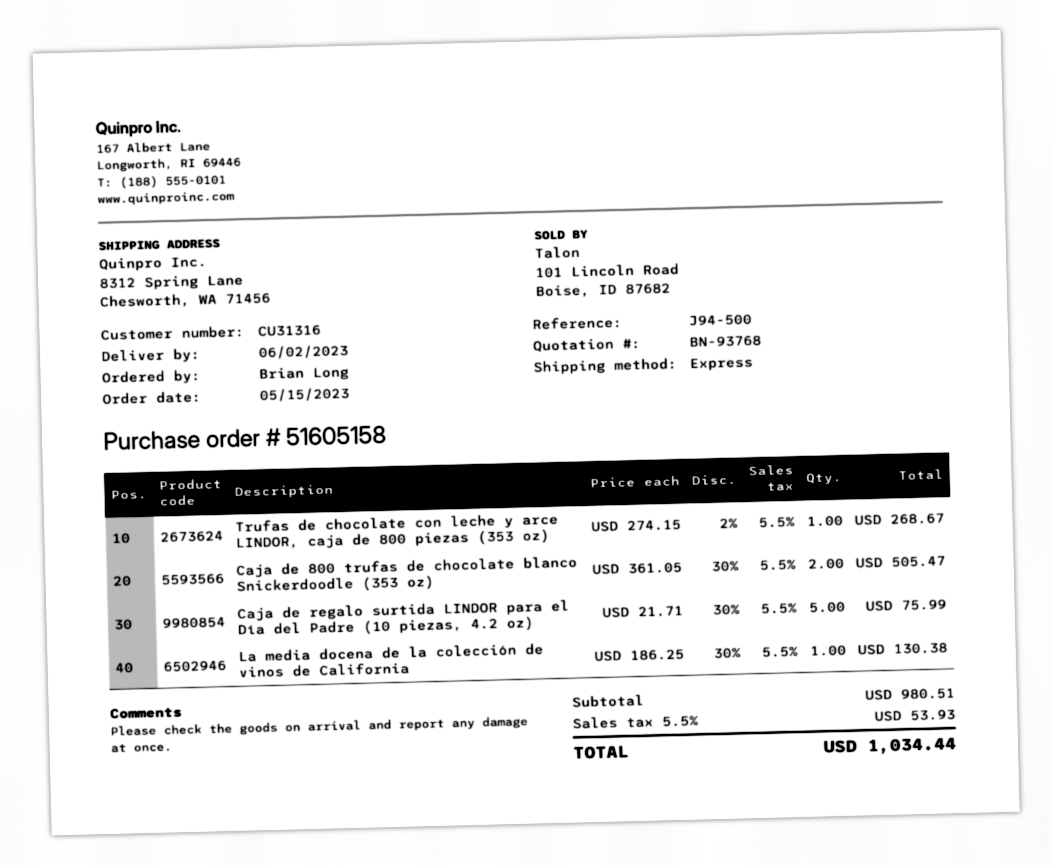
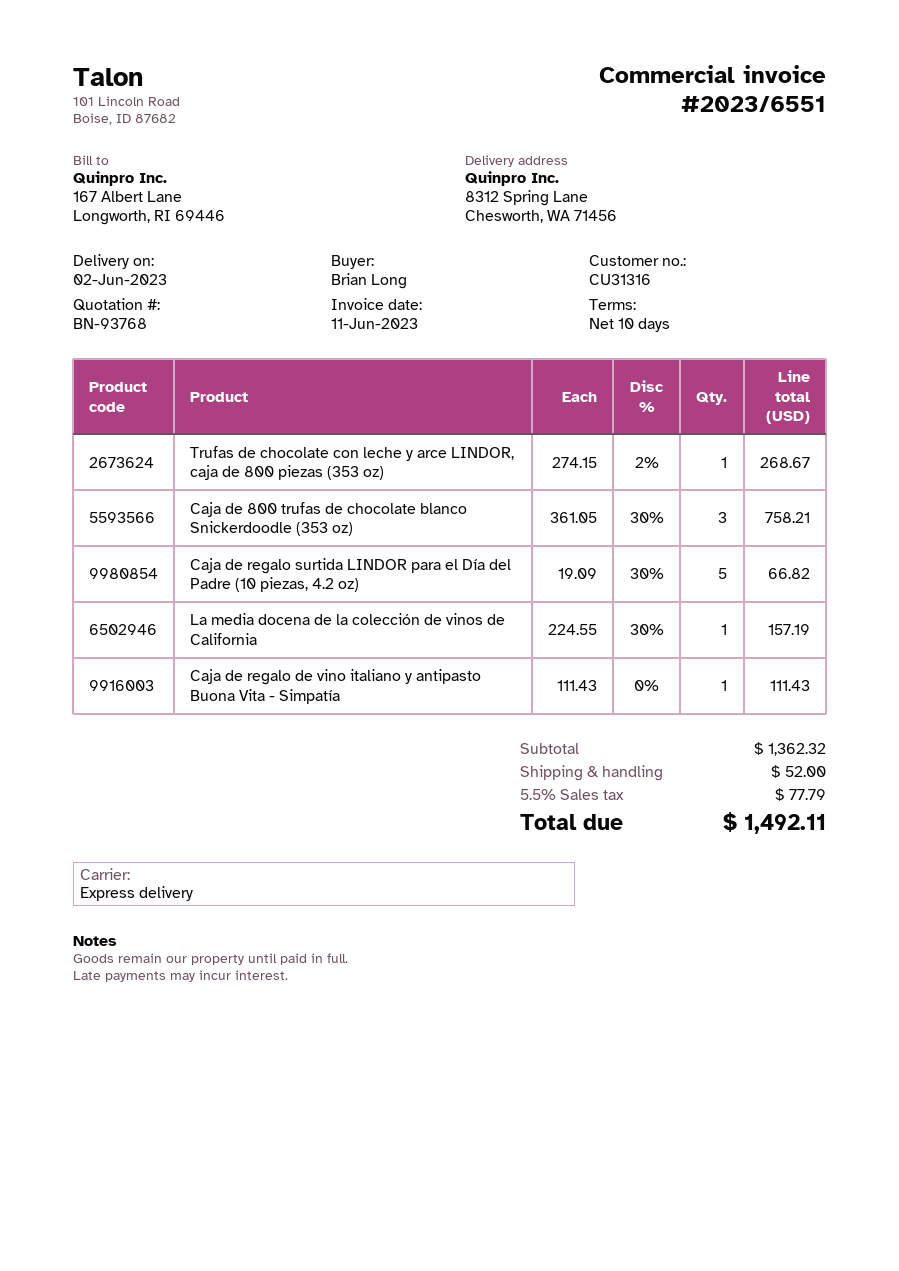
Caja de 800 trufas de chocolate blanco Snickerdoodle (353 oz): 2 x 361.05 - 30% = 505.47 -> 3 x 361.05 - 30% = 758.21
Caja de regalo surtida LINDOR para el Día del Padre (10 piezas, 4.2 oz): 5 x 21.71 - 30% = 75.99 -> 5 x 19.09 - 30% = 66.82
La media docena de la colección de vinos de California: 1 x 186.25 - 30% = 130.38 -> 1 x 224.55 - 30% = 157.19
Caja de regalo de vino italiano y antipasto Buona Vita - Simpatía: none -> 1 x 111.43 = 111.43
subtotal: 980.51 -> 1362.32
shipping: none -> 52.00
tax: 5.5% = 53.93 -> 5.5% = 77.79
total: 1034.44 -> 1492.11

